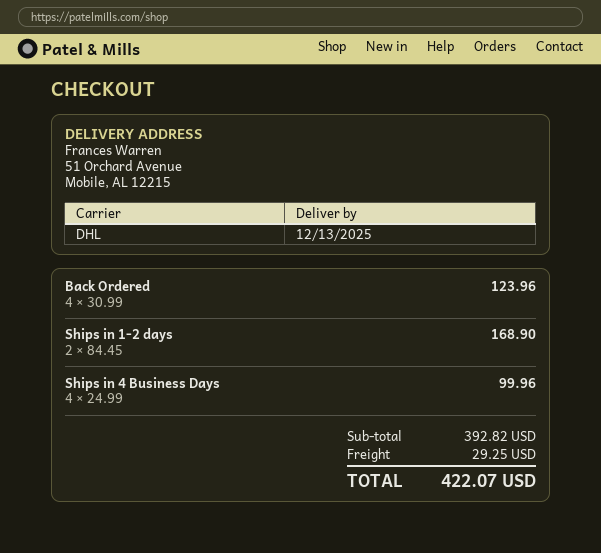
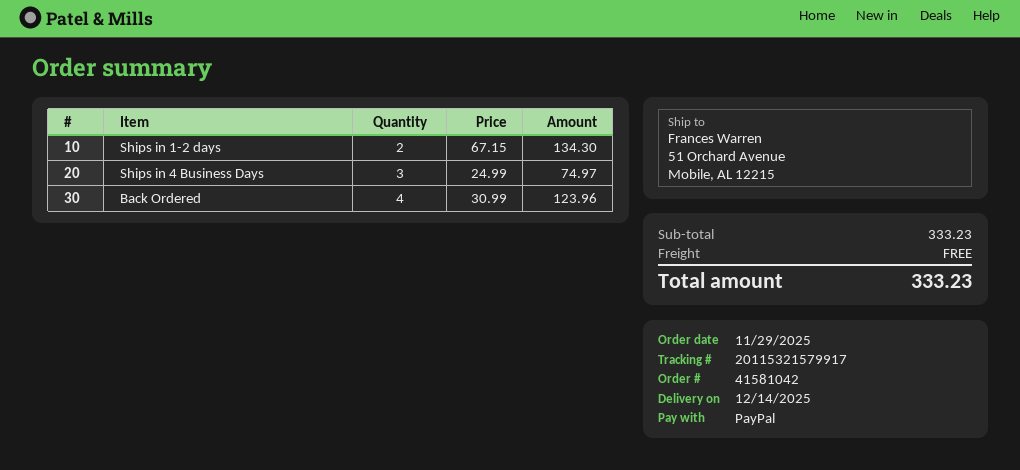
delivery date: 2025-12-13 -> 2025-12-14
Ships in 1-2 days: 2 x 84.45 = 168.90 -> 2 x 67.15 = 134.30
Ships in 4 Business Days: 4 x 24.99 = 99.96 -> 3 x 24.99 = 74.97
subtotal: 392.82 -> 333.23
shipping: 29.25 -> 0.00
total: 422.07 -> 333.23

